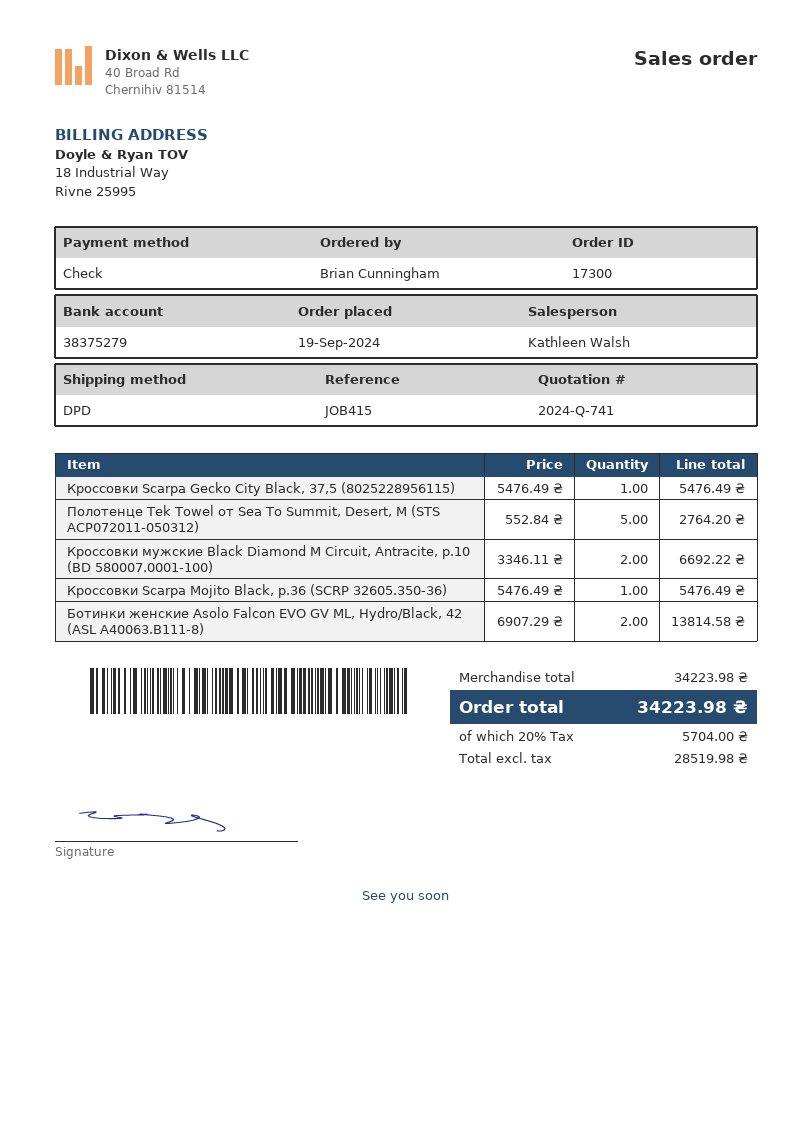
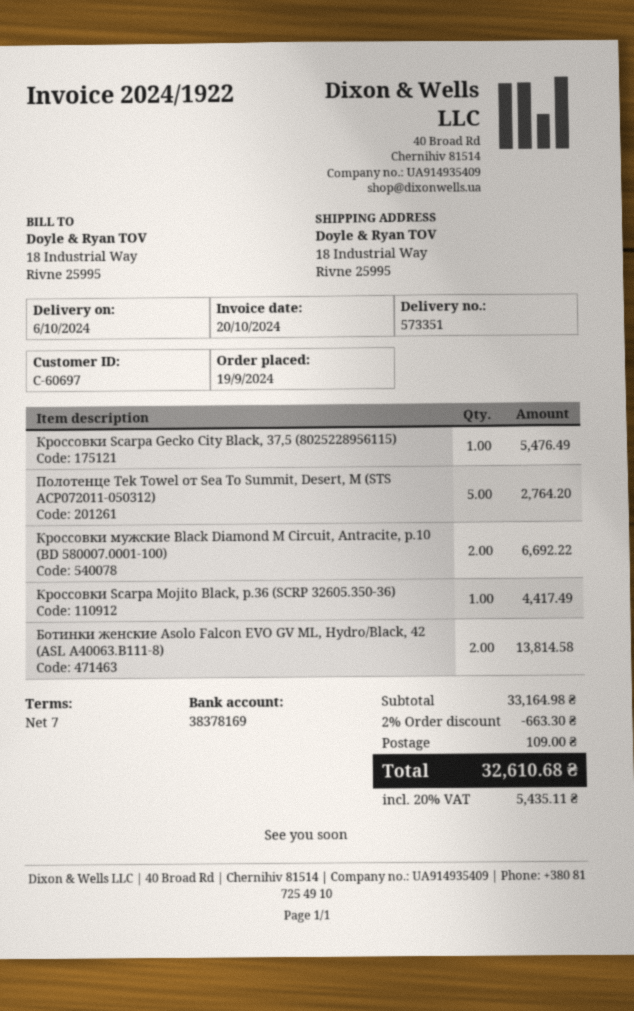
bank account: 38375279 -> 38378169
Кроссовки Scarpa Mojito Black, р.36 (SCRP 32605.350-36): 1 for 5476.49 -> 1 for 4417.49
subtotal: 34223.98 -> 33164.98
discount: none -> 2% = 663.30
shipping: none -> 109.00
tax: 20% = 5704.00 -> 20% = 5435.11
total: 34223.98 -> 32610.68

